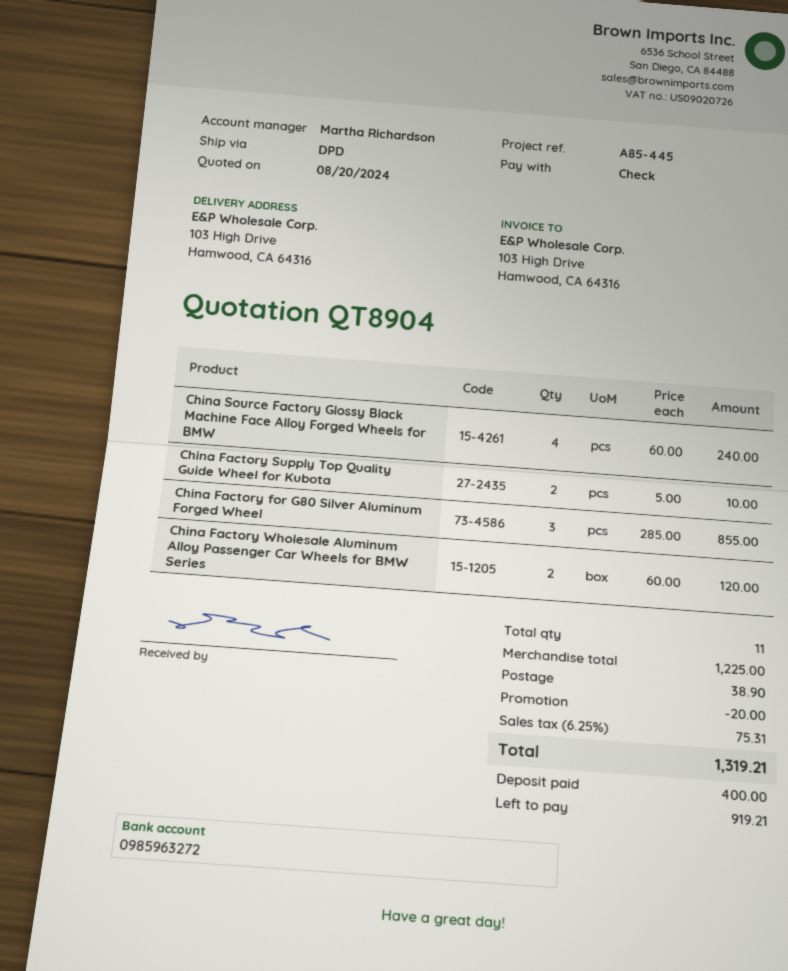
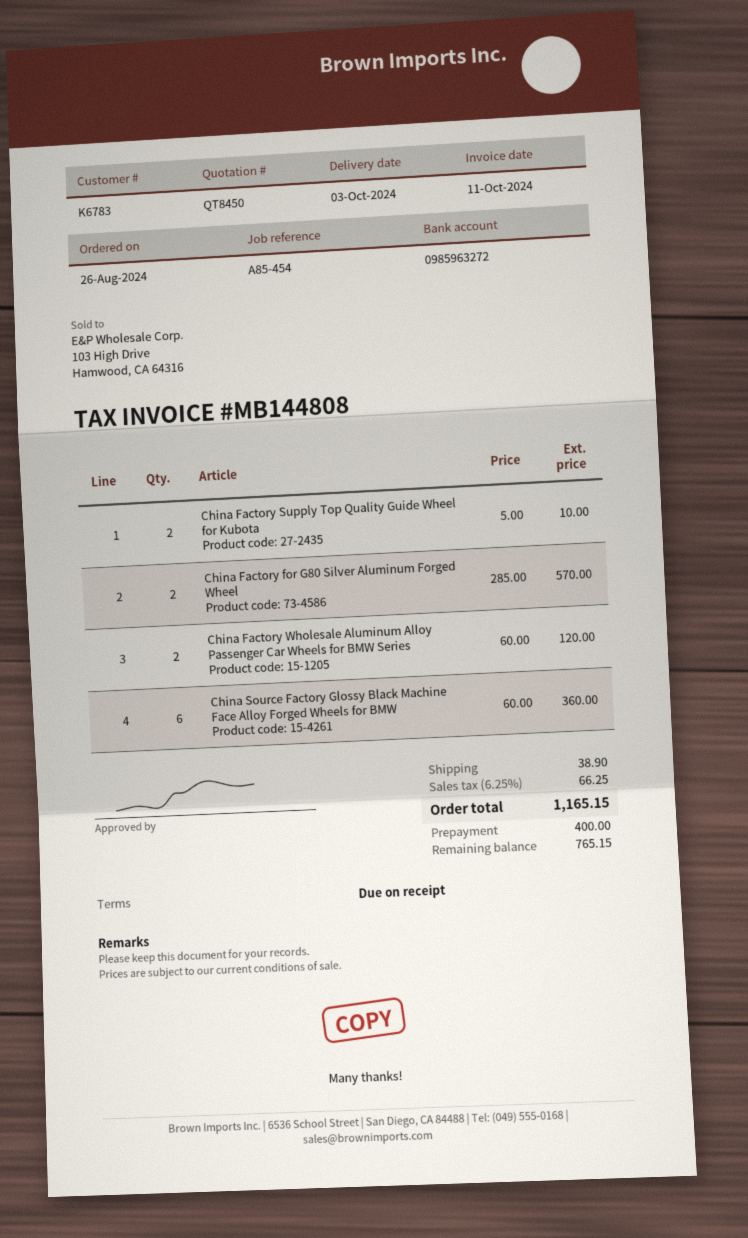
quote number: QT8904 -> QT8450
reference: A85-445 -> A85-454
China Source Factory Glossy Black Machine Face Alloy Forged Wheels for BMW: 4 x 60.00 = 240.00 -> 6 x 60.00 = 360.00
China Factory for G80 Silver Aluminum Forged Wheel: 3 x 285.00 = 855.00 -> 2 x 285.00 = 570.00
discount: 20.00 -> none
tax: 6.25% = 75.31 -> 6.25% = 66.25
total: 1319.21 -> 1165.15
balance: 919.21 -> 765.15

